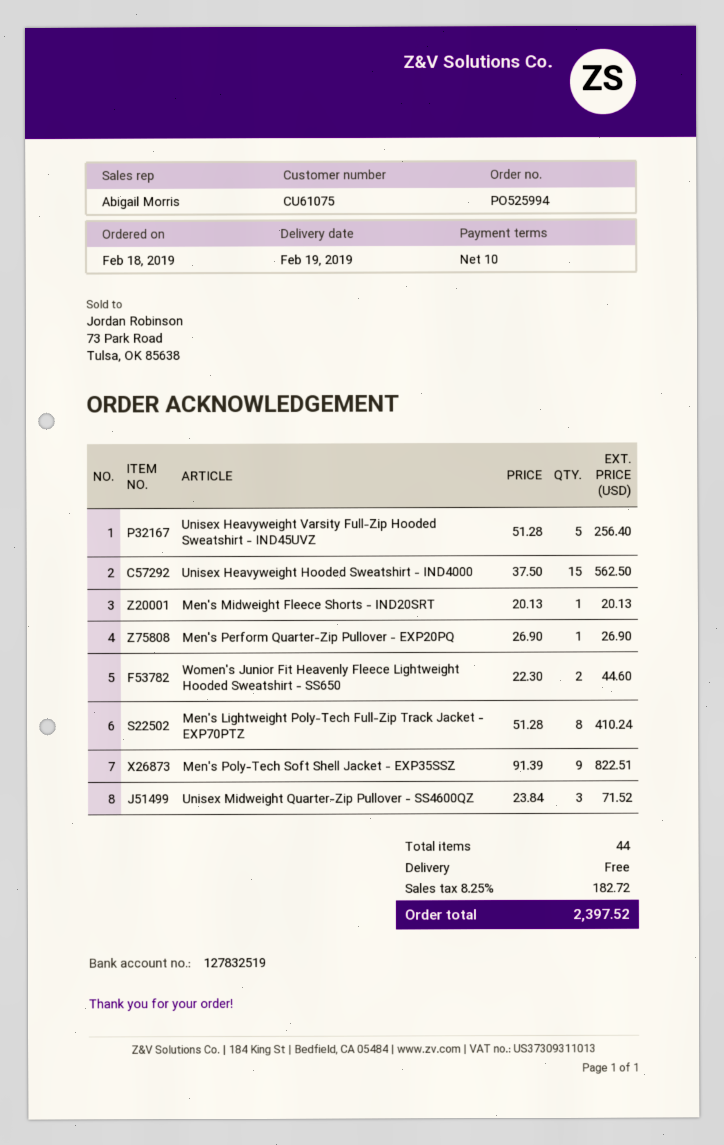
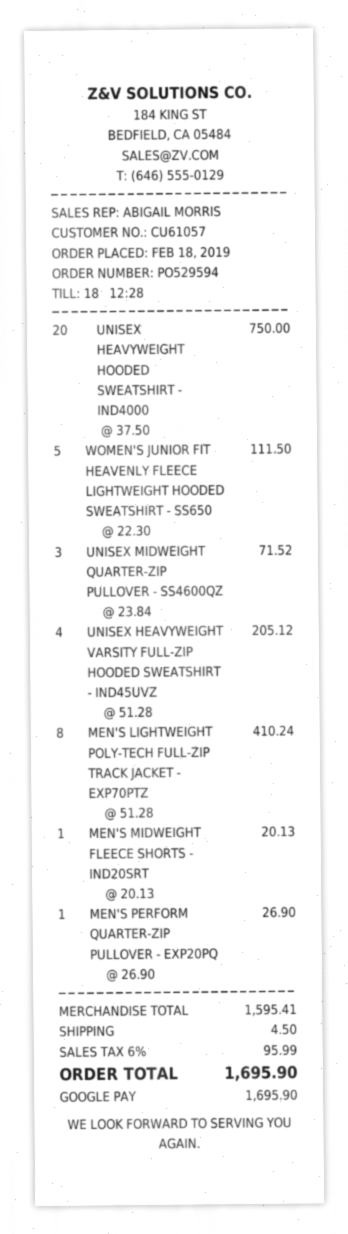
order number: PO525994 -> PO529594
customer number: CU61075 -> CU61057
Unisex Heavyweight Varsity Full-Zip Hooded Sweatshirt - IND45UVZ: 5 x 51.28 = 256.40 -> 4 x 51.28 = 205.12
Unisex Heavyweight Hooded Sweatshirt - IND4000: 15 x 37.50 = 562.50 -> 20 x 37.50 = 750.00
Women's Junior Fit Heavenly Fleece Lightweight Hooded Sweatshirt - SS650: 2 x 22.30 = 44.60 -> 5 x 22.30 = 111.50
Men's Poly-Tech Soft Shell Jacket - EXP35SSZ: 9 x 91.39 = 822.51 -> none
shipping: 0.00 -> 4.50
tax: 8.25% = 182.72 -> 6% = 95.99
total: 2397.52 -> 1695.90

